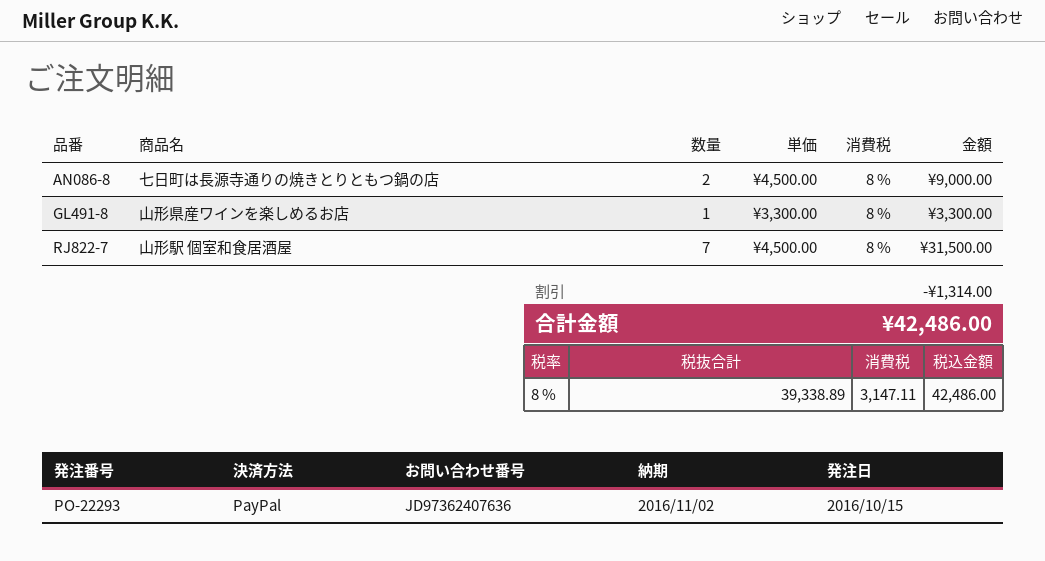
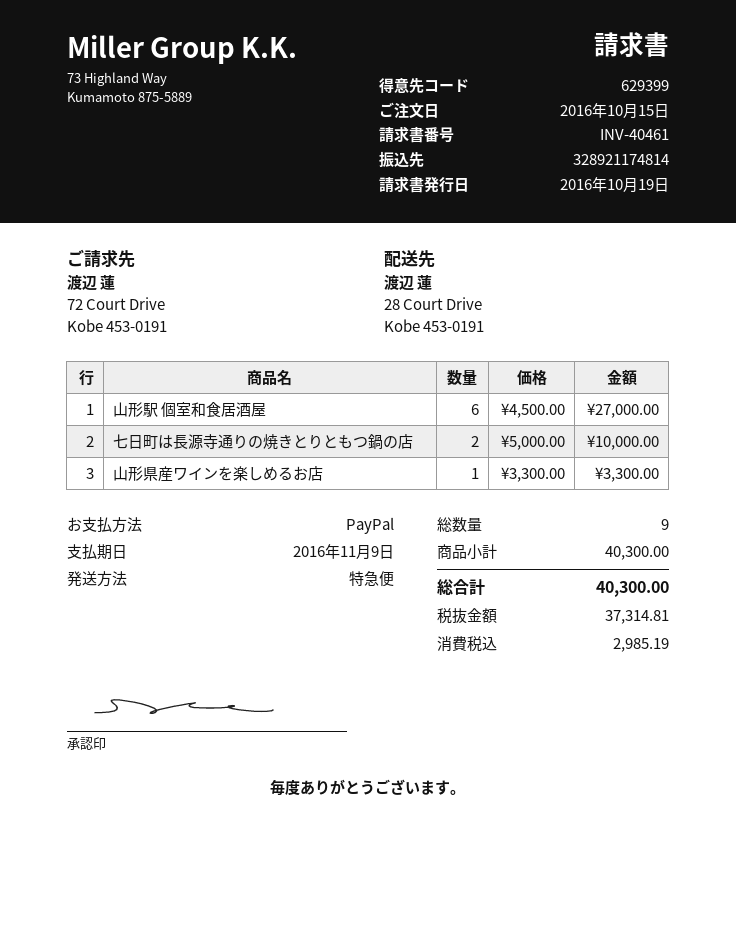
七日町は長源寺通りの焼きとりともつ鍋の店: 2 x 4500.00 = 9000.00 -> 2 x 5000.00 = 10000.00
山形駅 個室和食居酒屋: 7 x 4500.00 = 31500.00 -> 6 x 4500.00 = 27000.00
discount: 1314.00 -> none
net: 39338.89 -> 37314.81
tax: 3147.11 -> 2985.19
total: 42486.00 -> 40300.00

